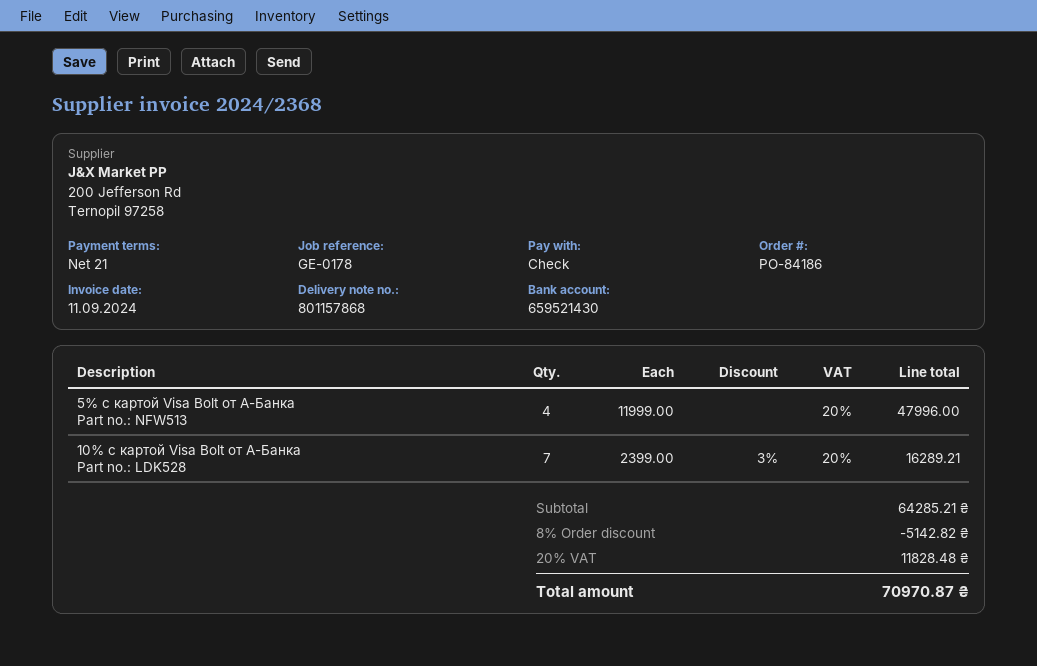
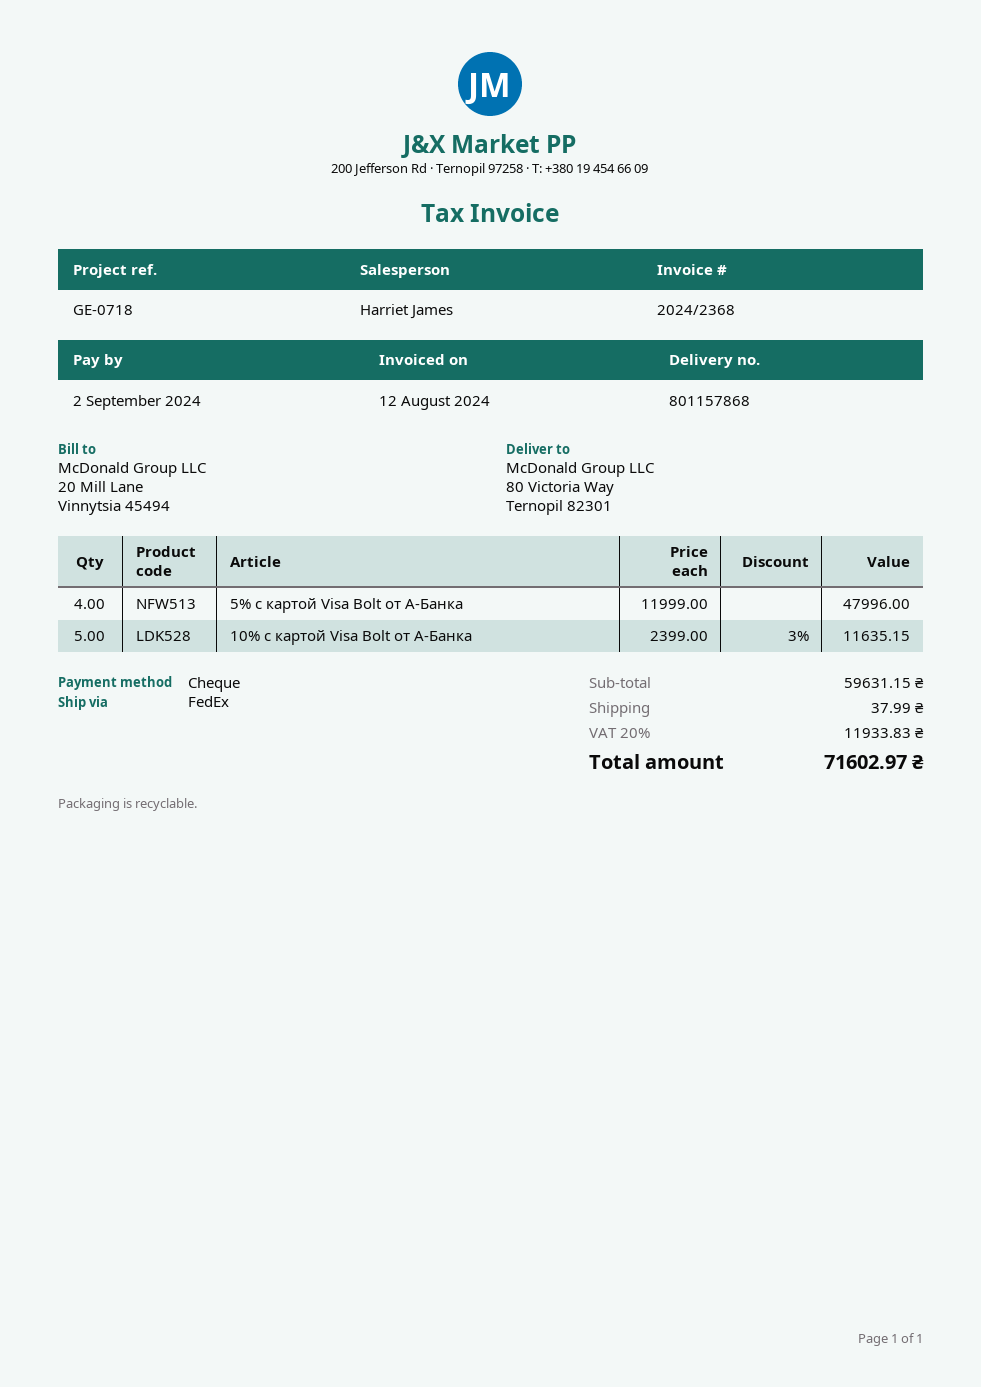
invoice date: 2024-09-11 -> 2024-08-12
reference: GE-0178 -> GE-0718
10% с картой Visa Bolt от А-Банка: 7 x 2399.00 - 3% = 16289.21 -> 5 x 2399.00 - 3% = 11635.15
subtotal: 64285.21 -> 59631.15
discount: 8% = 5142.82 -> none
shipping: none -> 37.99
tax: 20% = 11828.48 -> 20% = 11933.83
total: 70970.87 -> 71602.97

